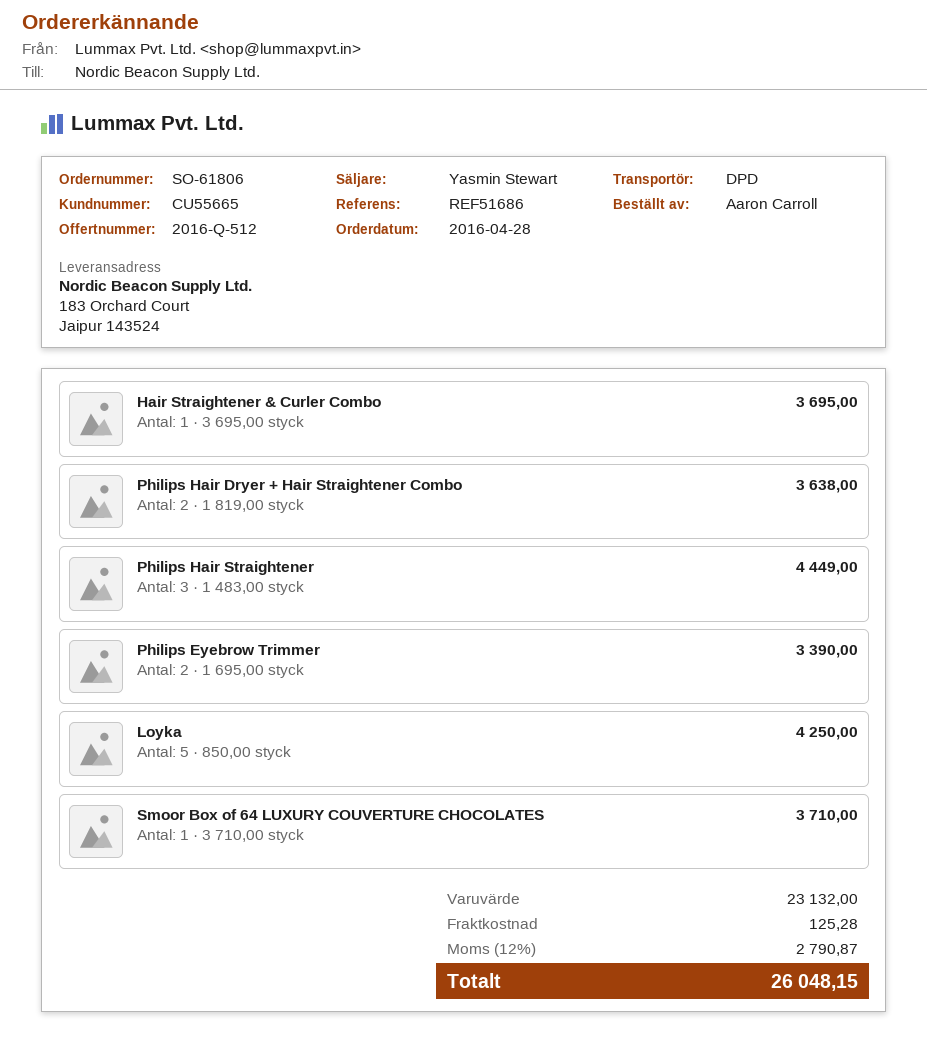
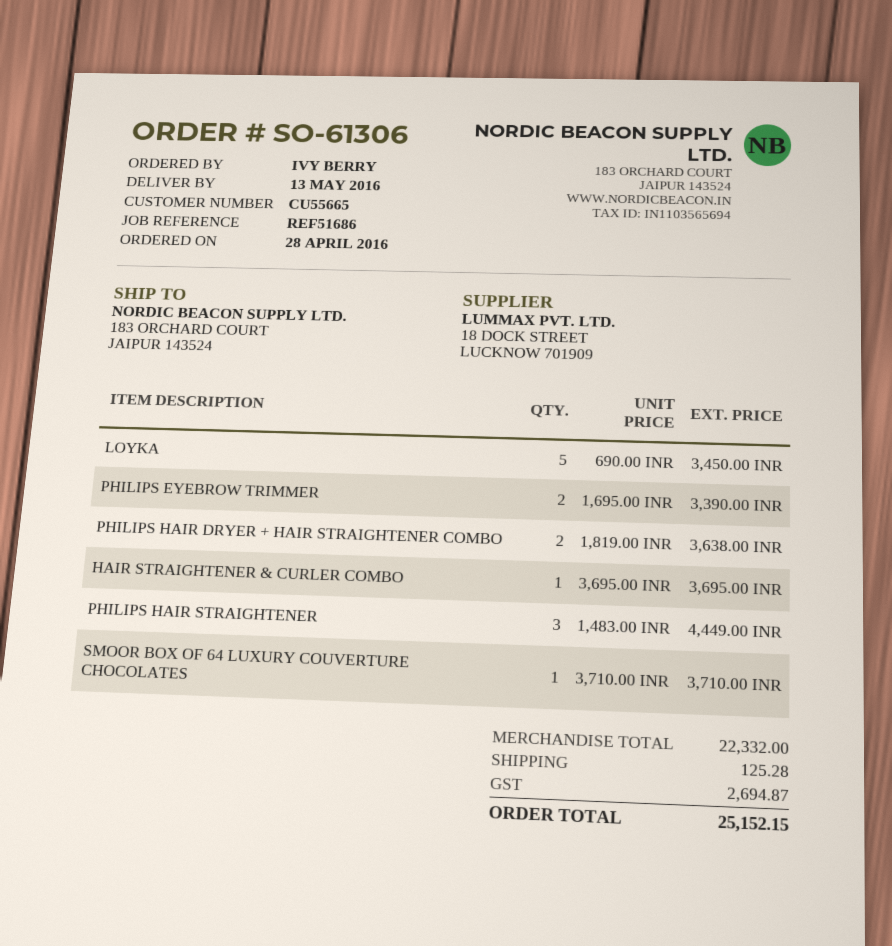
order number: SO-61806 -> SO-61306
ordered by: Aaron Carroll -> IVY BERRY
Loyka: 5 x 850.00 = 4250.00 -> 5 x 690.00 = 3450.00
subtotal: 23132.00 -> 22332.00
tax: 2790.87 -> 2694.87
total: 26048.15 -> 25152.15

